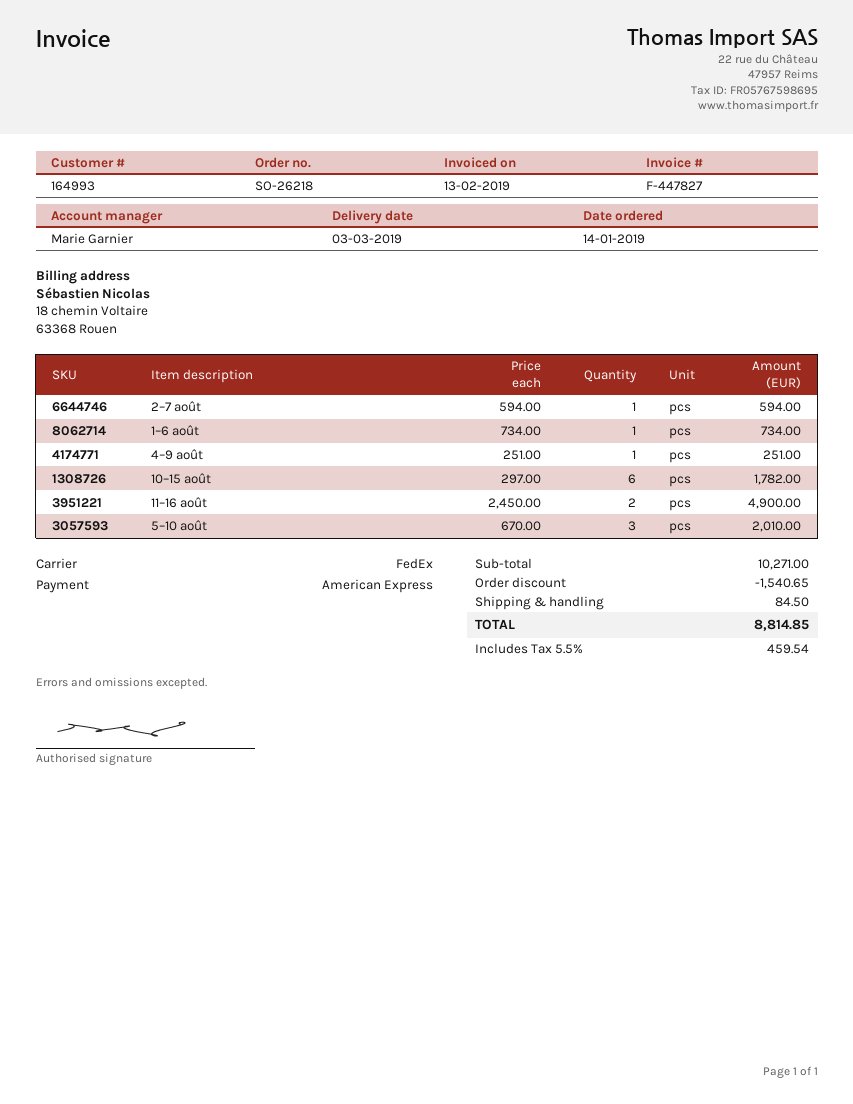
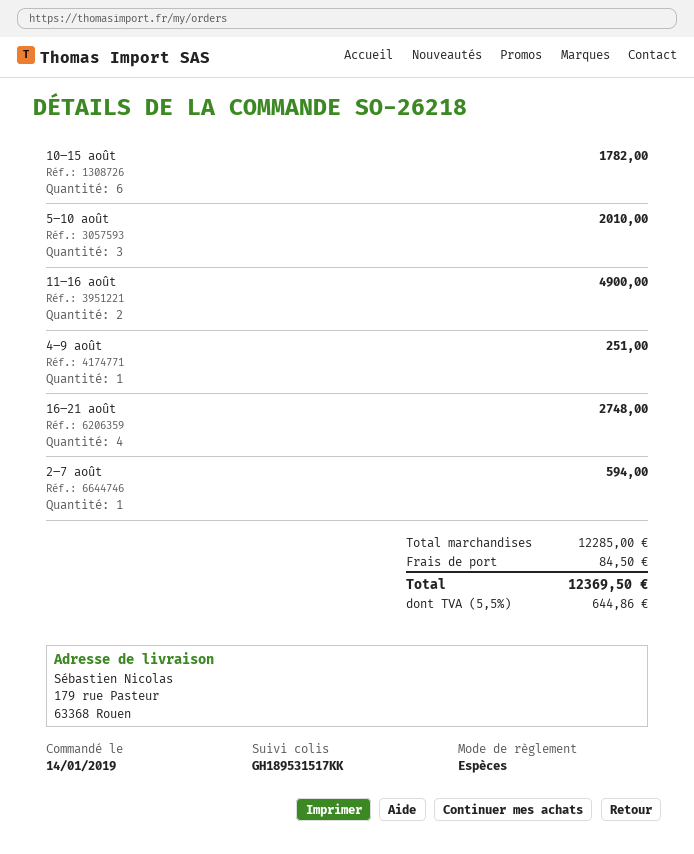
payment method: American Express -> cash
1–6 août: 1 for 734.00 -> none
16–21 août: none -> 4 for 2748.00
subtotal: 10271.00 -> 12285.00
discount: 1540.65 -> none
tax: 5.5% = 459.54 -> 5.5% = 644.86
total: 8814.85 -> 12369.50

